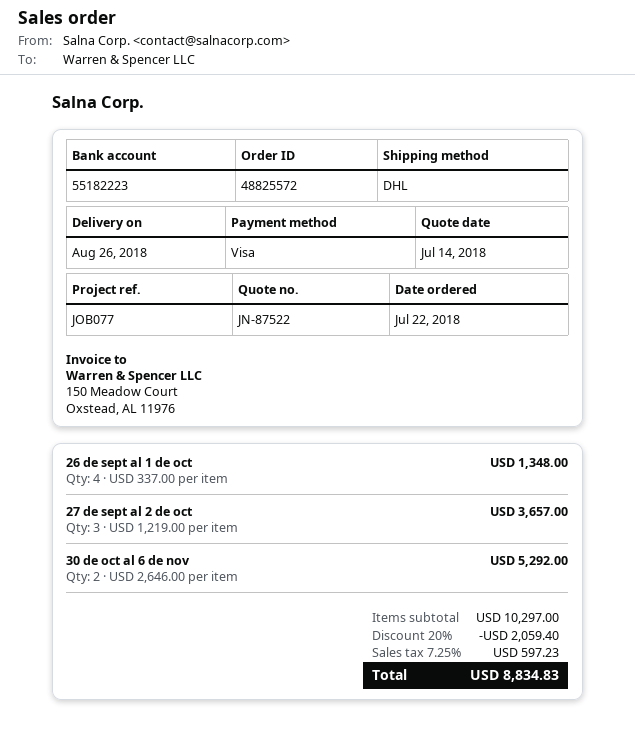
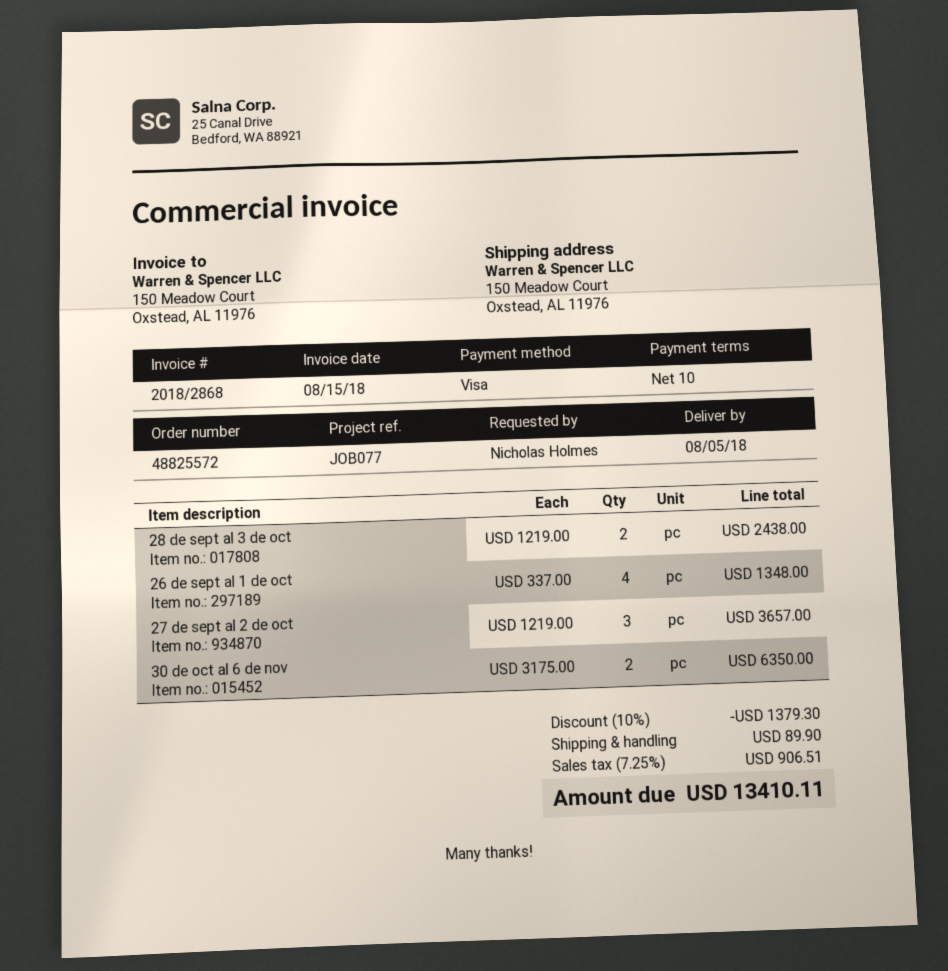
delivery date: 2018-08-26 -> 2018-08-05
30 de oct al 6 de nov: 2 x 2646.00 = 5292.00 -> 2 x 3175.00 = 6350.00
28 de sept al 3 de oct: none -> 2 x 1219.00 = 2438.00
discount: 20% = 2059.40 -> 10% = 1379.30
shipping: none -> 89.90
tax: 7.25% = 597.23 -> 7.25% = 906.51
total: 8834.83 -> 13410.11

